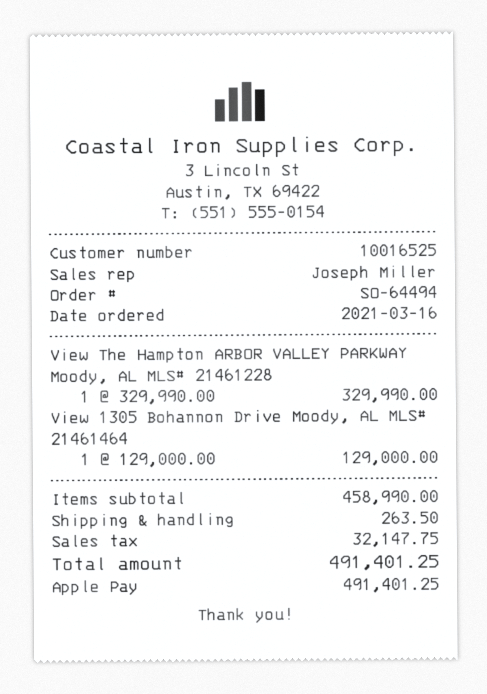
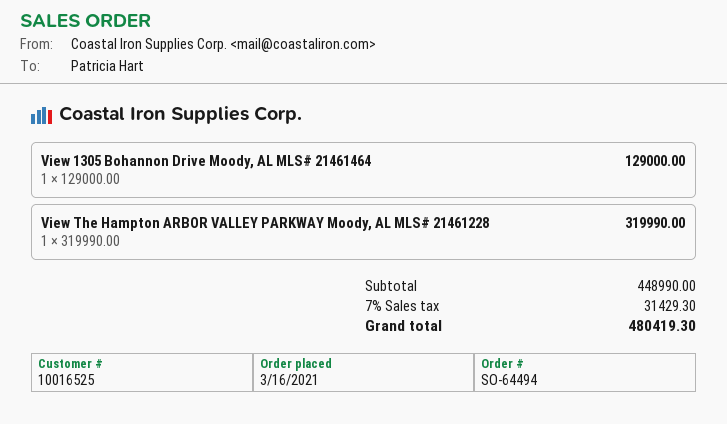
View The Hampton ARBOR VALLEY PARKWAY Moody, AL MLS# 21461228: 1 x 329990.00 = 329990.00 -> 1 x 319990.00 = 319990.00
subtotal: 458990.00 -> 448990.00
shipping: 263.50 -> none
tax: 32147.75 -> 31429.30
total: 491401.25 -> 480419.30

